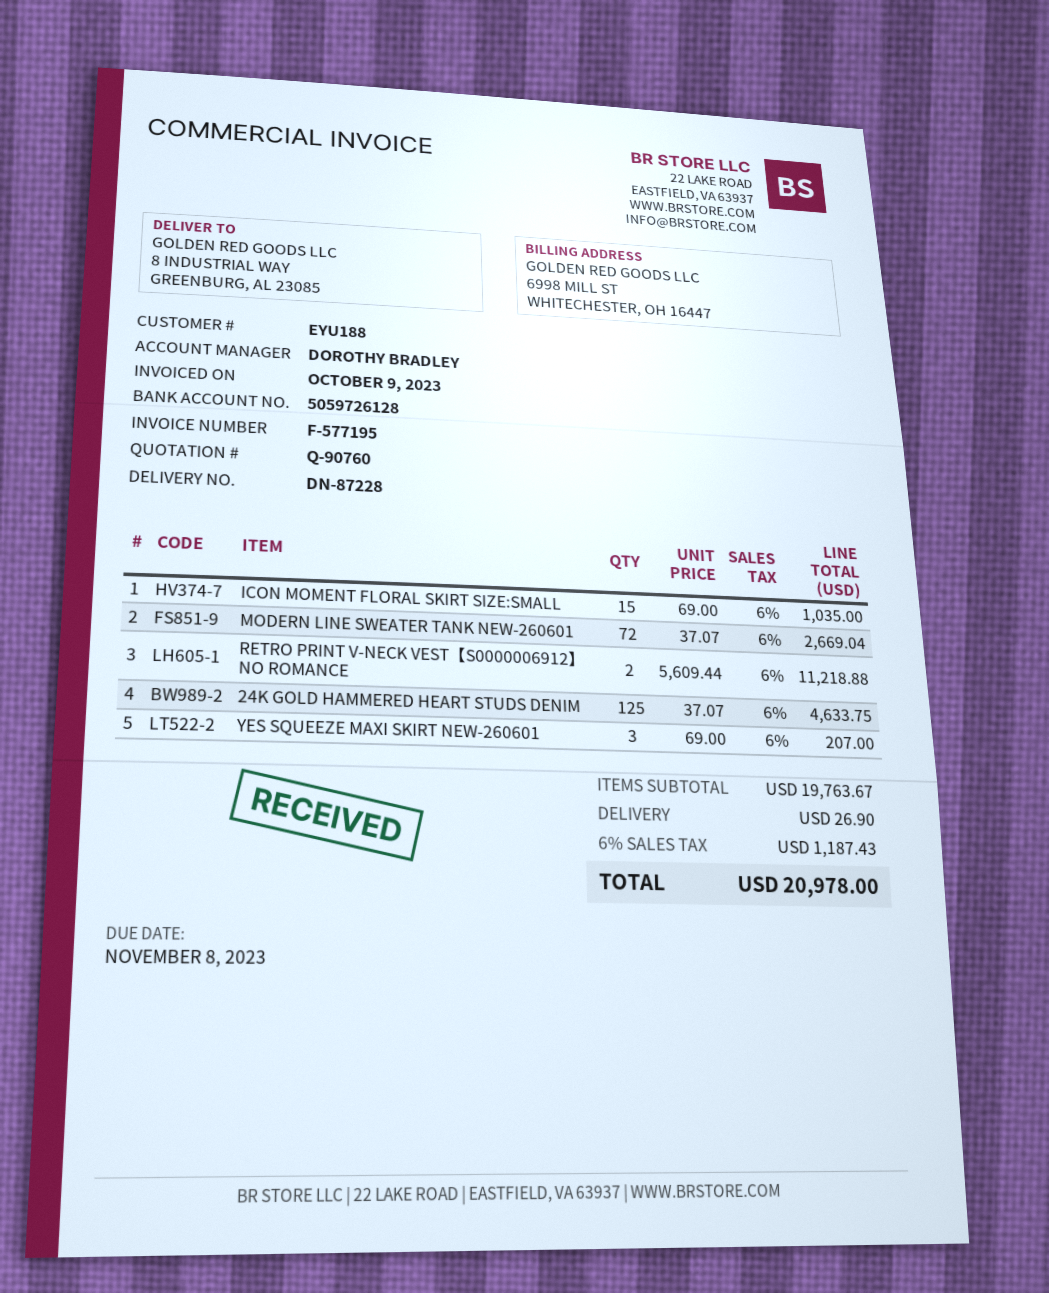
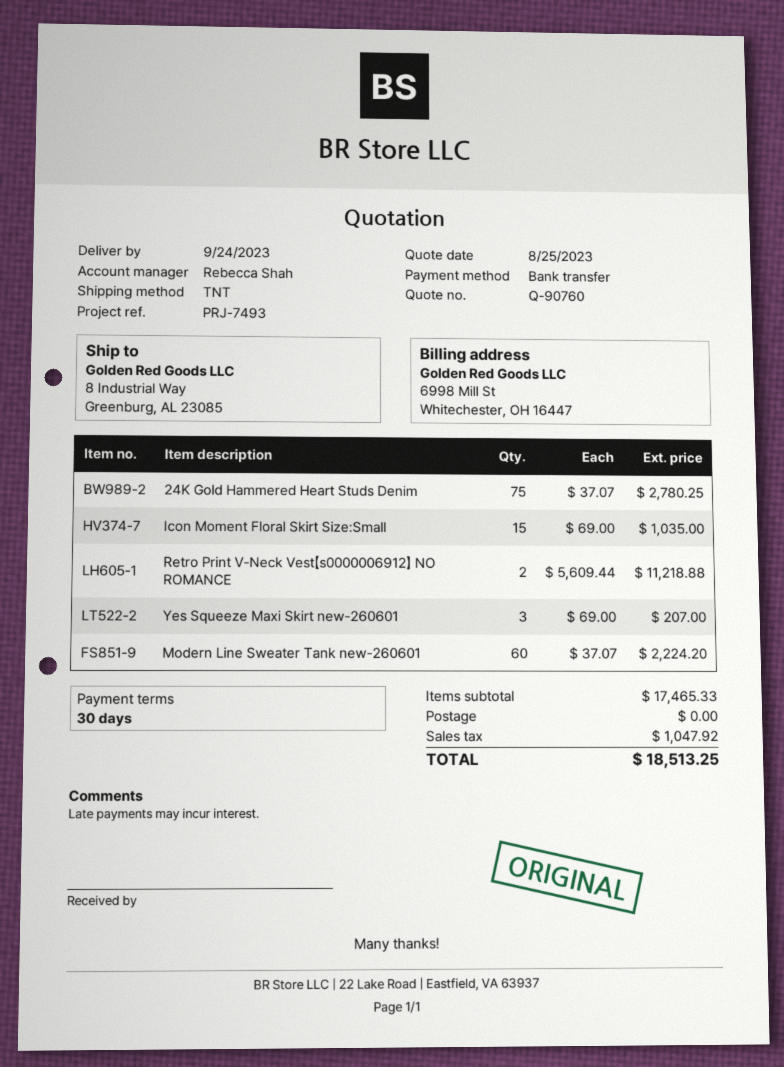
sales rep: DOROTHY BRADLEY -> Rebecca Shah
MODERN LINE SWEATER TANK NEW-260601: 72 x 37.07 = 2669.04 -> 60 x 37.07 = 2224.20
24K GOLD HAMMERED HEART STUDS DENIM: 125 x 37.07 = 4633.75 -> 75 x 37.07 = 2780.25
subtotal: 19763.67 -> 17465.33
shipping: 26.90 -> 0.00
tax: 1187.43 -> 1047.92
total: 20978.00 -> 18513.25

